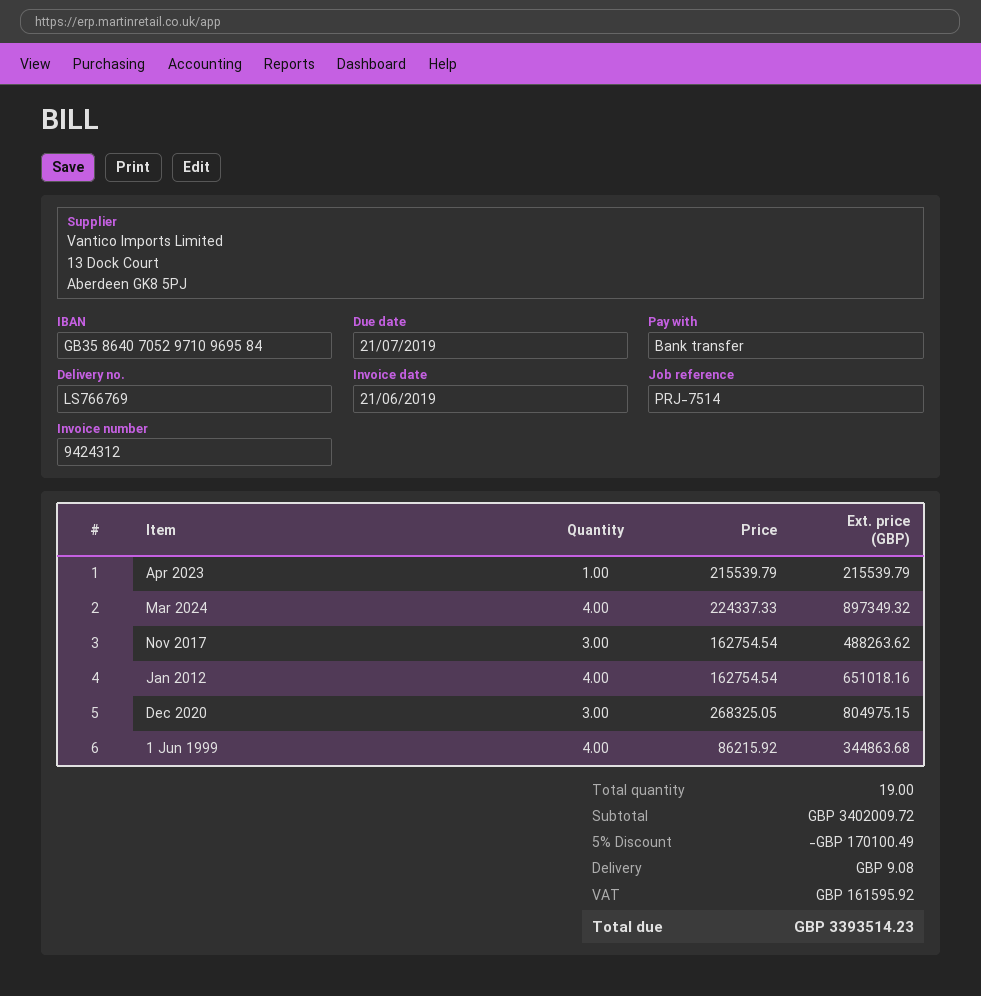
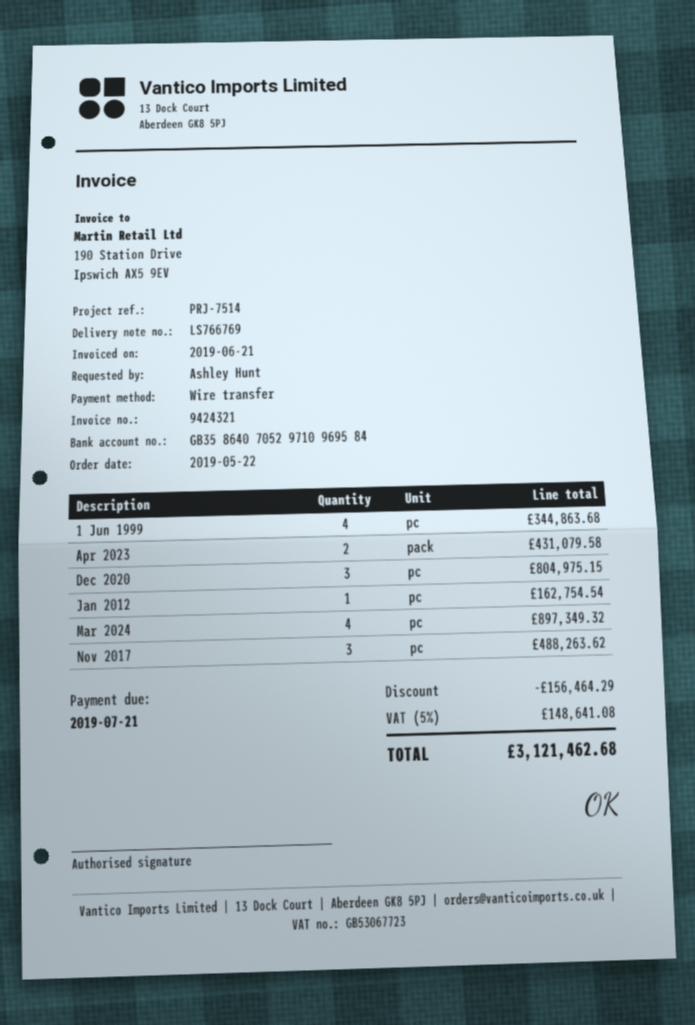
invoice number: 9424312 -> 9424321
Apr 2023: 1 for 215539.79 -> 2 for 431079.58
Jan 2012: 4 for 651018.16 -> 1 for 162754.54
discount: 170100.49 -> 156464.29
shipping: 9.08 -> none
tax: 161595.92 -> 148641.08
total: 3393514.23 -> 3121462.68

